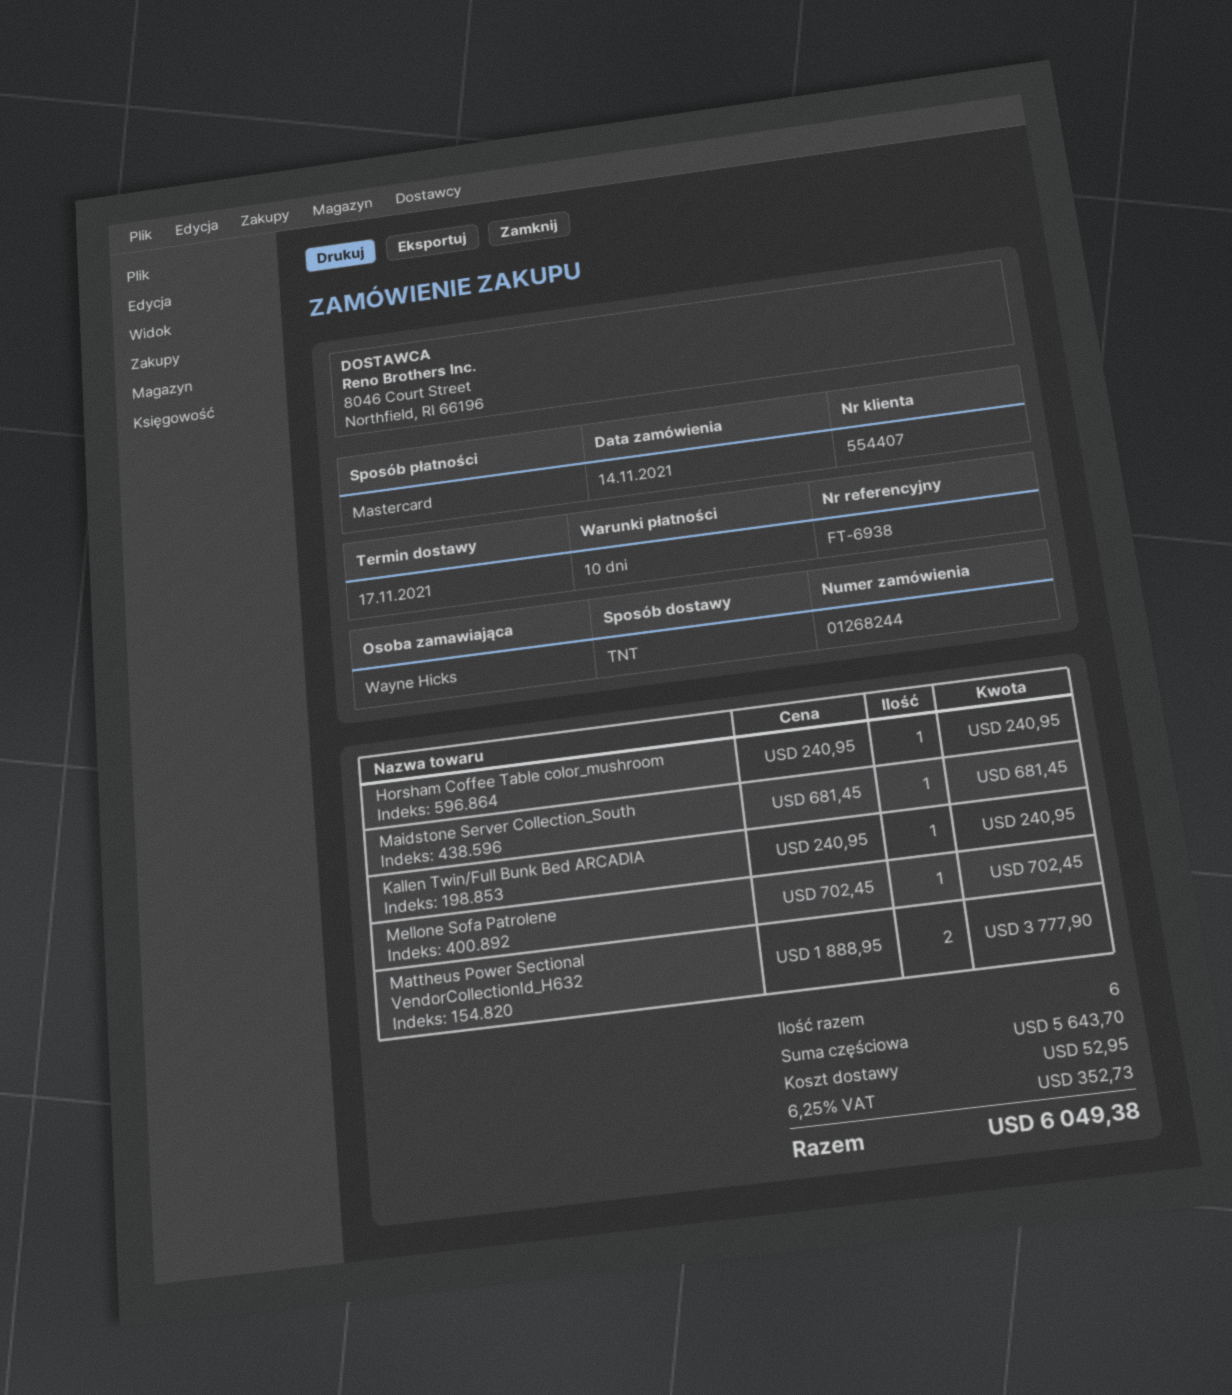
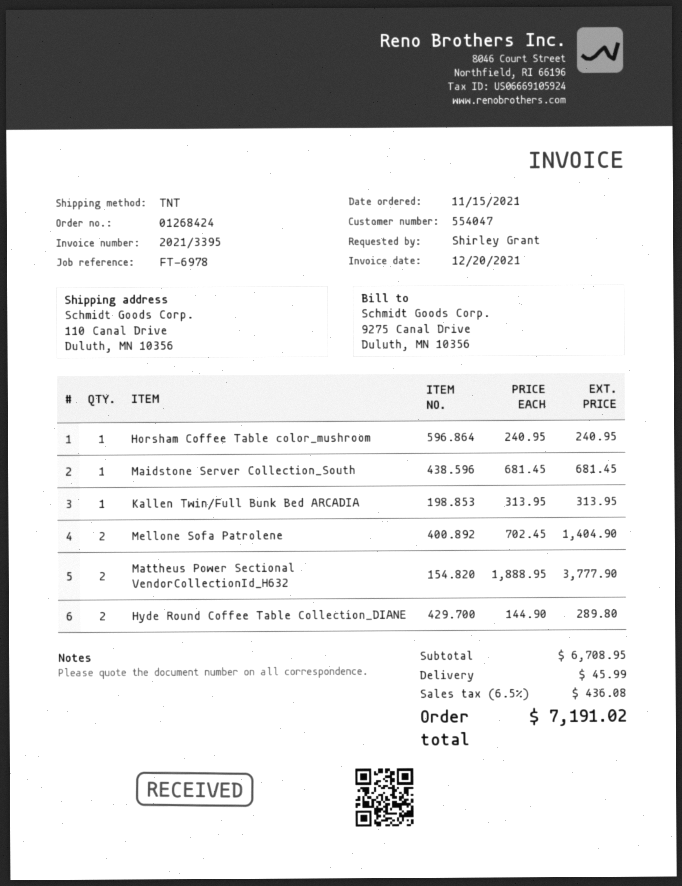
order number: 01268244 -> 01268424
order date: 2021-11-14 -> 2021-11-15
customer number: 554407 -> 554047
reference: FT-6938 -> FT-6978
ordered by: Wayne Hicks -> Shirley Grant
Kallen Twin/Full Bunk Bed ARCADIA: 1 x 240.95 = 240.95 -> 1 x 313.95 = 313.95
Mellone Sofa Patrolene: 1 x 702.45 = 702.45 -> 2 x 702.45 = 1404.90
Hyde Round Coffee Table Collection_DIANE: none -> 2 x 144.90 = 289.80
subtotal: 5643.70 -> 6708.95
shipping: 52.95 -> 45.99
tax: 6.25% = 352.73 -> 6.5% = 436.08
total: 6049.38 -> 7191.02

